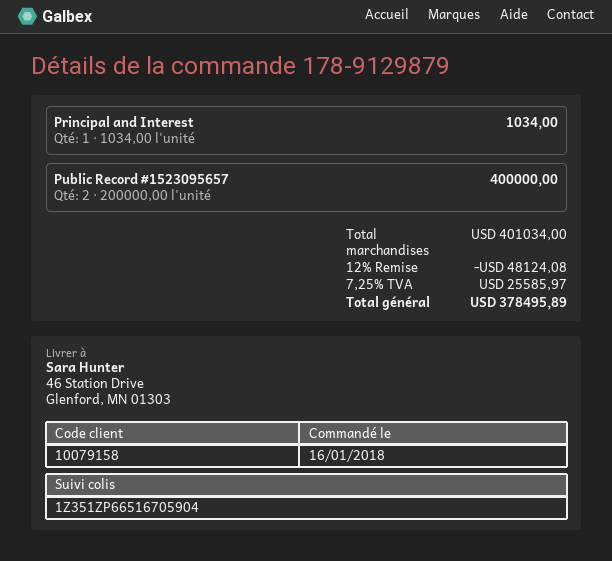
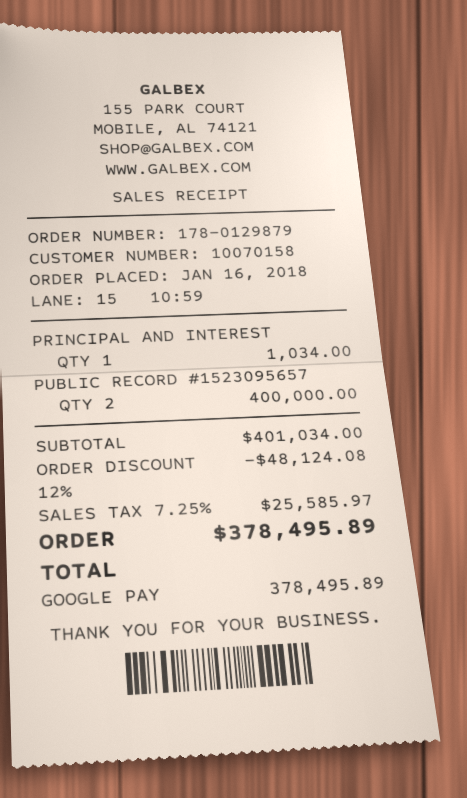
order number: 178-9129879 -> 178-0129879
customer number: 10079158 -> 10070158

